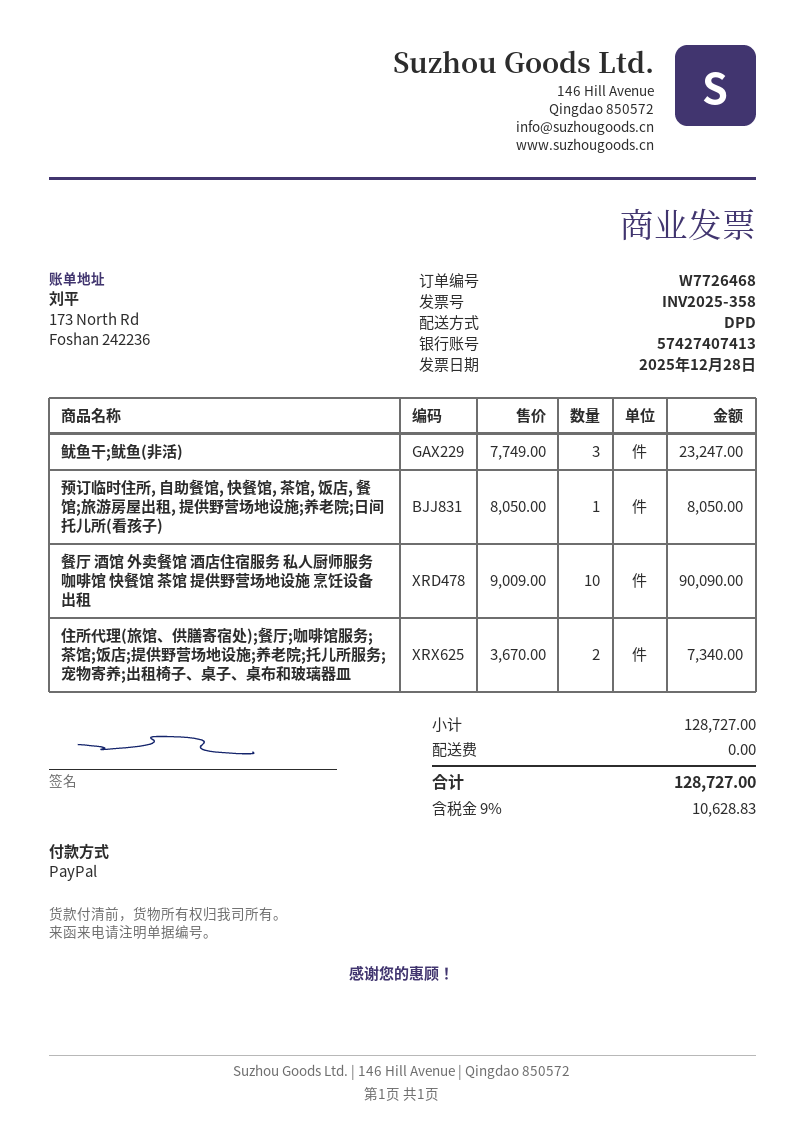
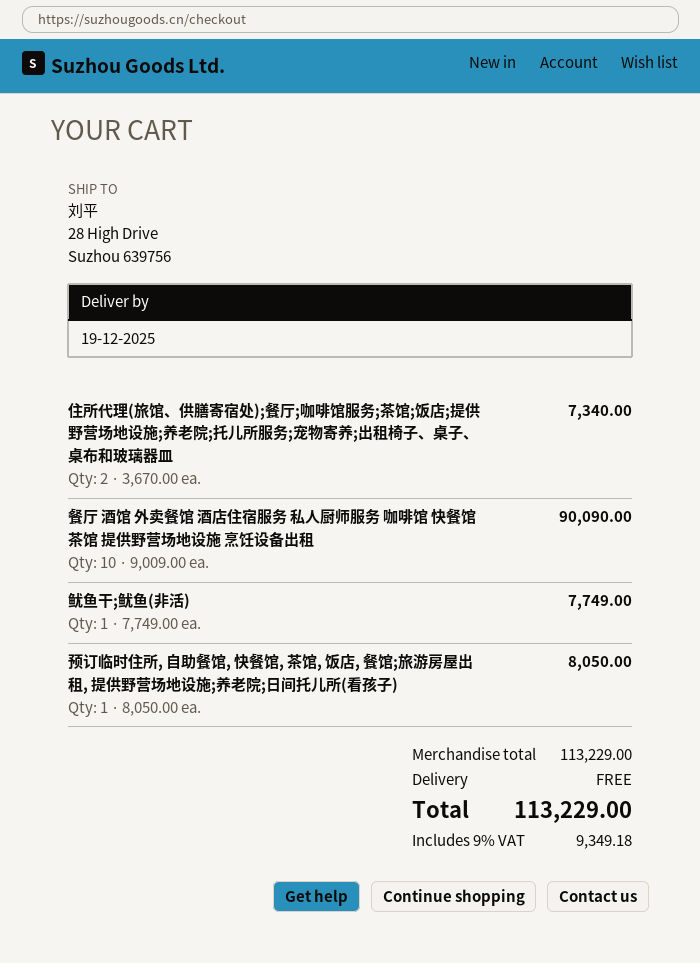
鱿鱼干;鱿鱼(非活): 3 x 7749.00 = 23247.00 -> 1 x 7749.00 = 7749.00
subtotal: 128727.00 -> 113229.00
tax: 9% = 10628.83 -> 9% = 9349.18
total: 128727.00 -> 113229.00

